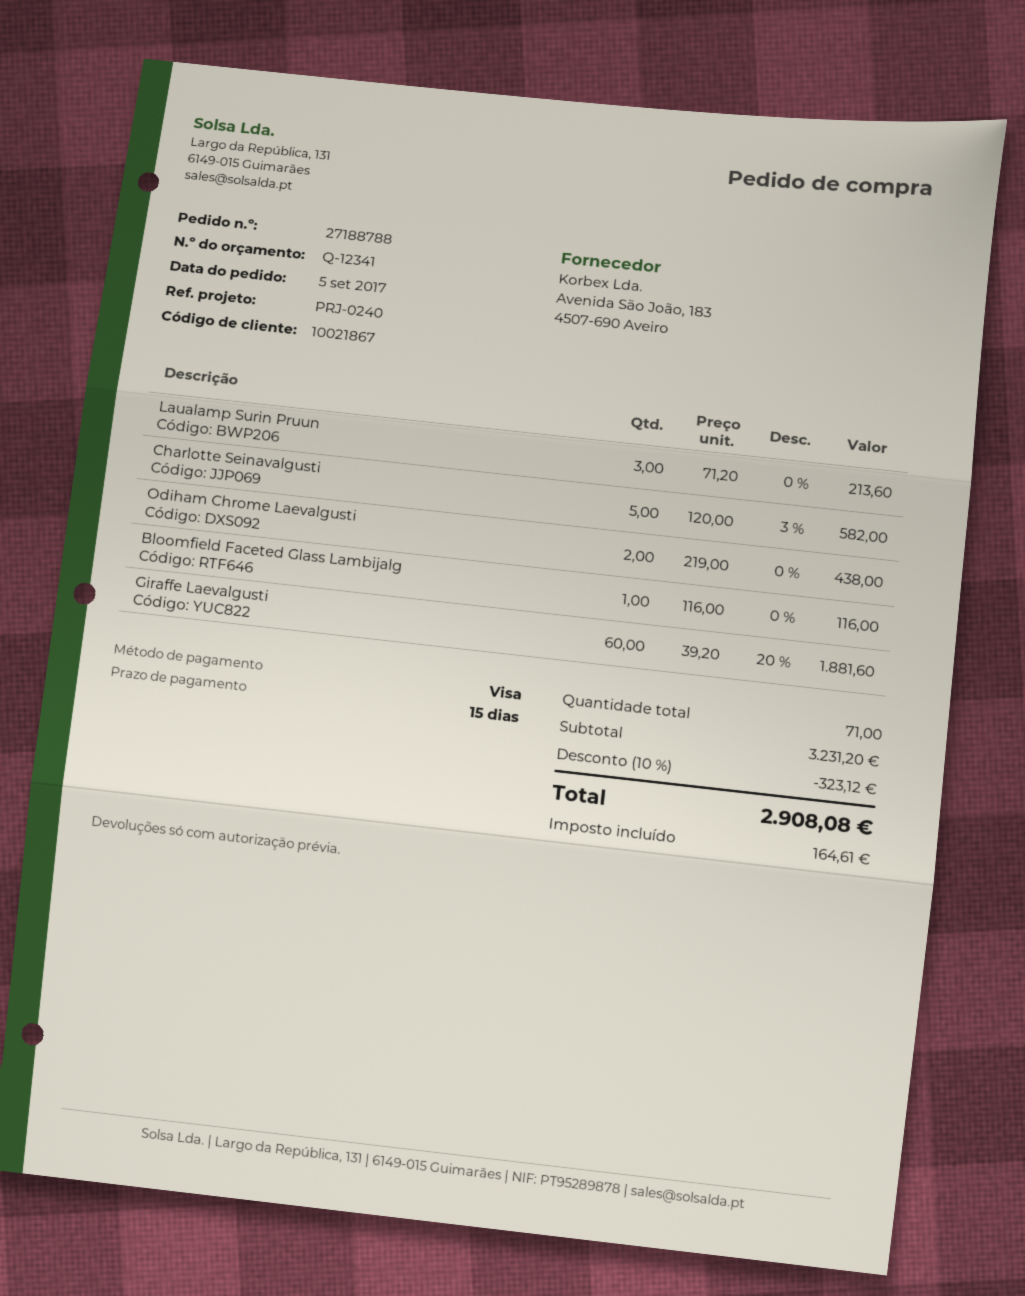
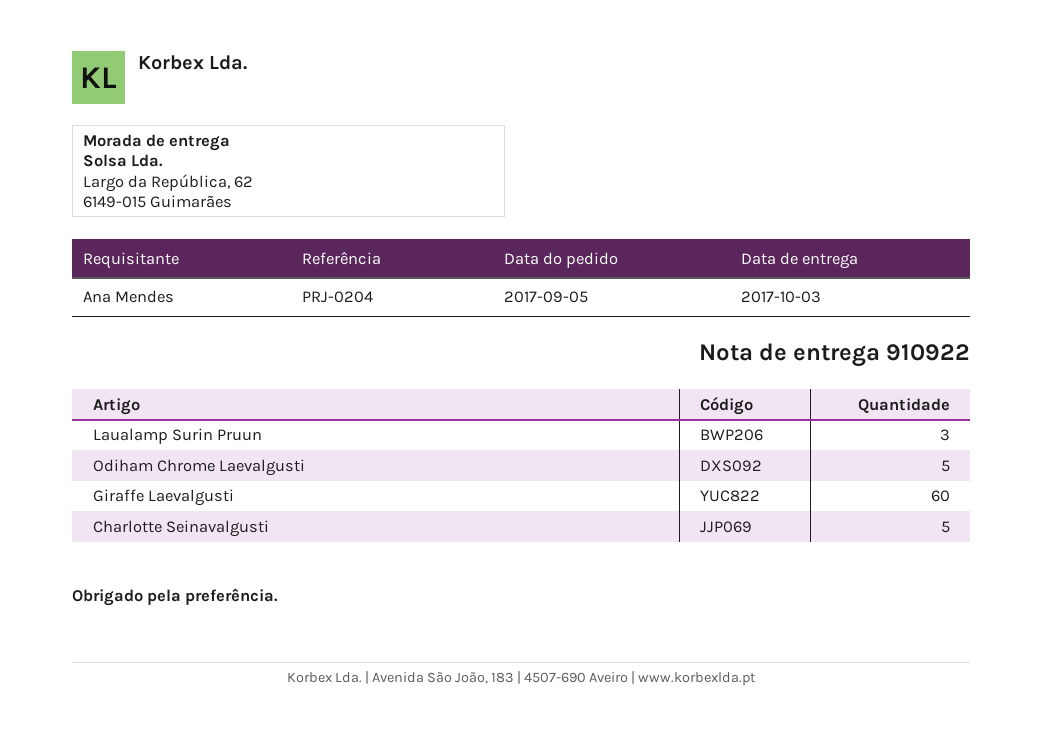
reference: PRJ-0240 -> PRJ-0204
Odiham Chrome Laevalgusti: 2 -> 5
Bloomfield Faceted Glass Lambijalg: 1 -> none

